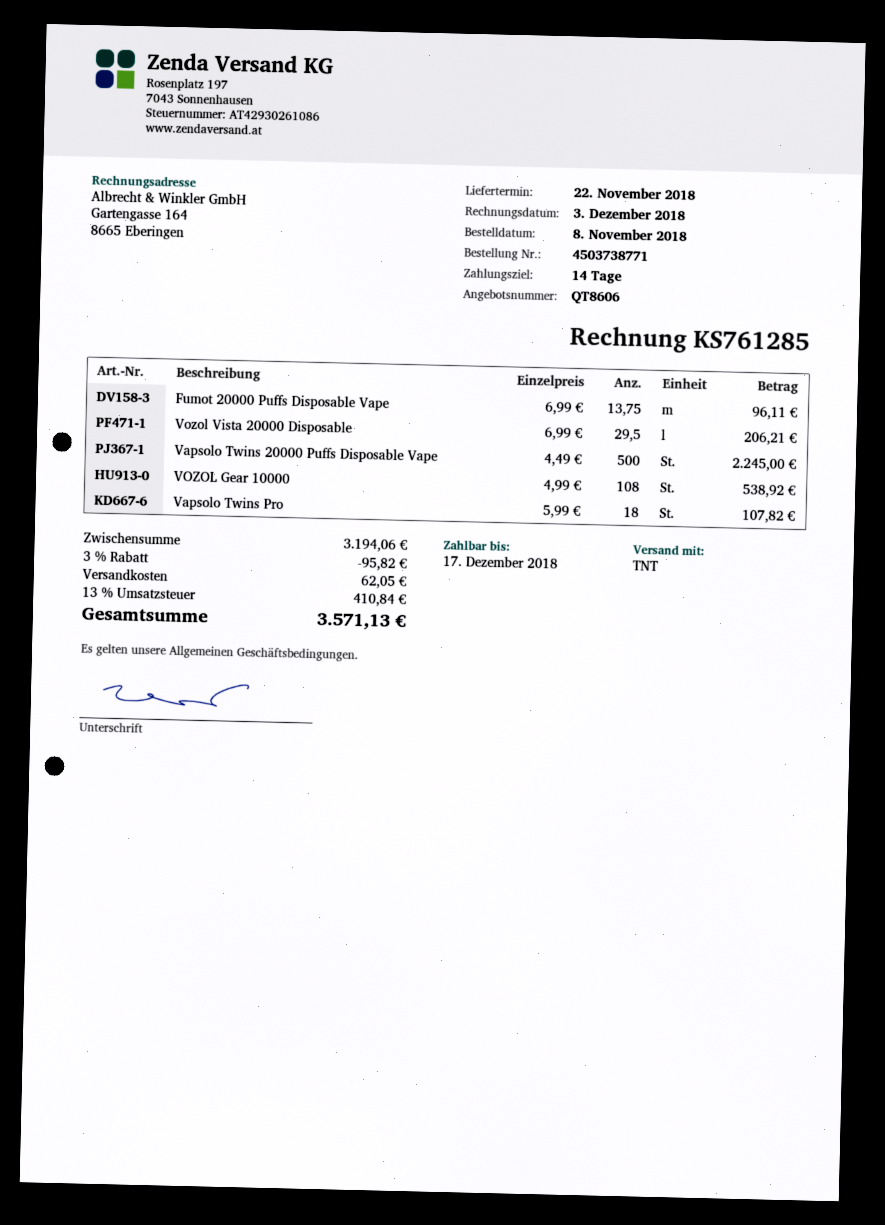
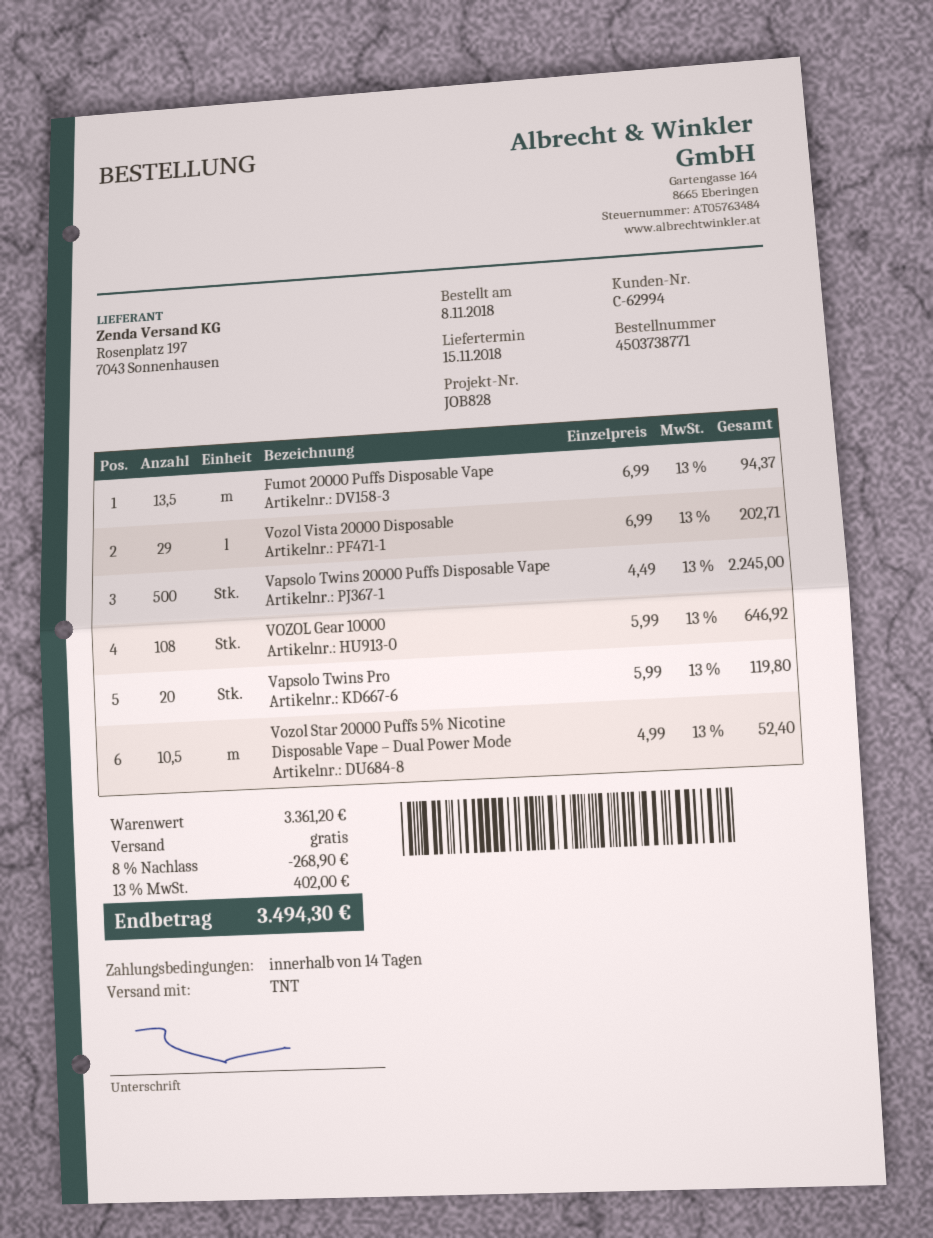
delivery date: 2018-11-22 -> 2018-11-15
Fumot 20000 Puffs Disposable Vape: 13.75 x 6.99 = 96.11 -> 13.5 x 6.99 = 94.37
Vozol Vista 20000 Disposable: 29.5 x 6.99 = 206.21 -> 29 x 6.99 = 202.71
VOZOL Gear 10000: 108 x 4.99 = 538.92 -> 108 x 5.99 = 646.92
Vapsolo Twins Pro: 18 x 5.99 = 107.82 -> 20 x 5.99 = 119.80
Vozol Star 20000 Puffs 5% Nicotine Disposable Vape – Dual Power Mode: none -> 10.5 x 4.99 = 52.40
subtotal: 3194.06 -> 3361.20
discount: 3% = 95.82 -> 8% = 268.90
shipping: 62.05 -> 0.00
tax: 13% = 410.84 -> 13% = 402.00
total: 3571.13 -> 3494.30

